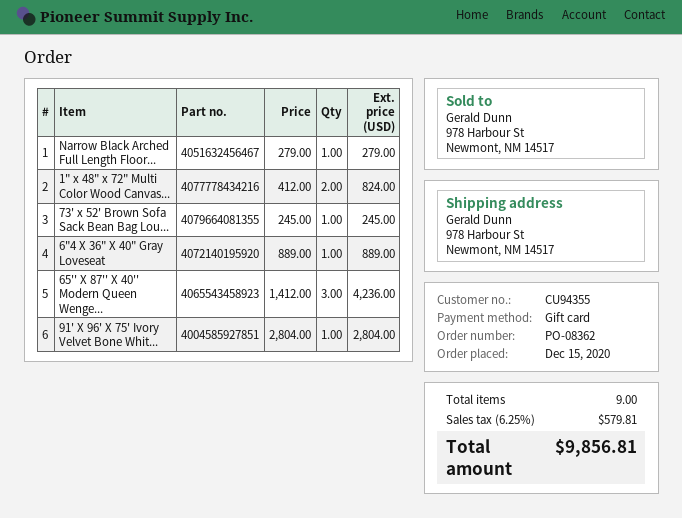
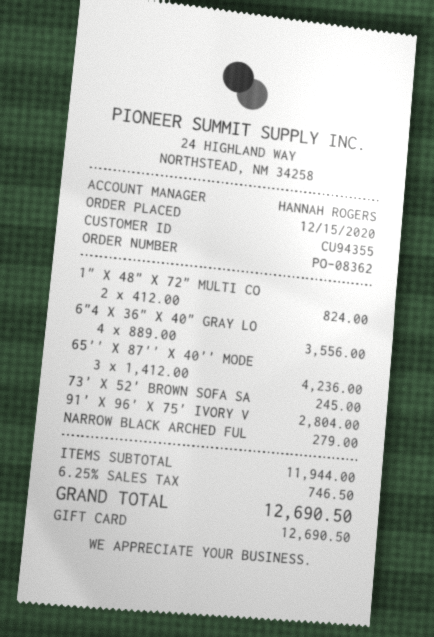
6"4 X 36" X 40" Gray Loveseat: 1 x 889.00 = 889.00 -> 4 x 889.00 = 3556.00
tax: 6.25% = 579.81 -> 6.25% = 746.50
total: 9856.81 -> 12690.50

